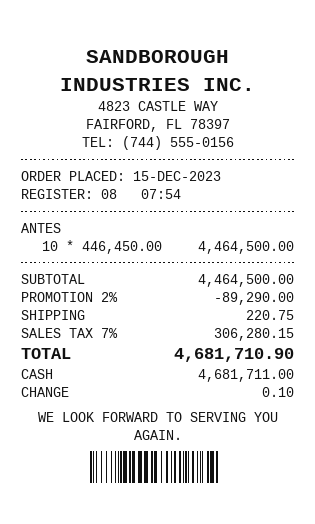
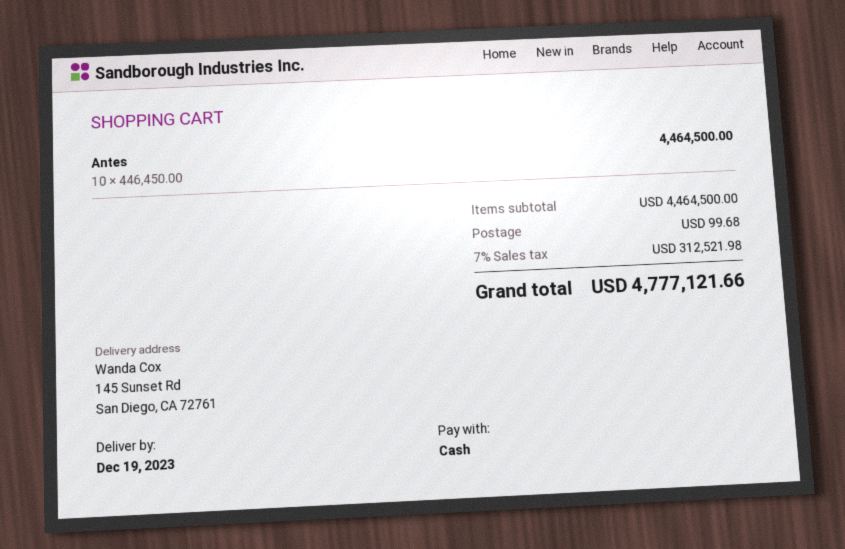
discount: 2% = 89290.00 -> none
shipping: 220.75 -> 99.68
tax: 7% = 306280.15 -> 7% = 312521.98
total: 4681710.90 -> 4777121.66

